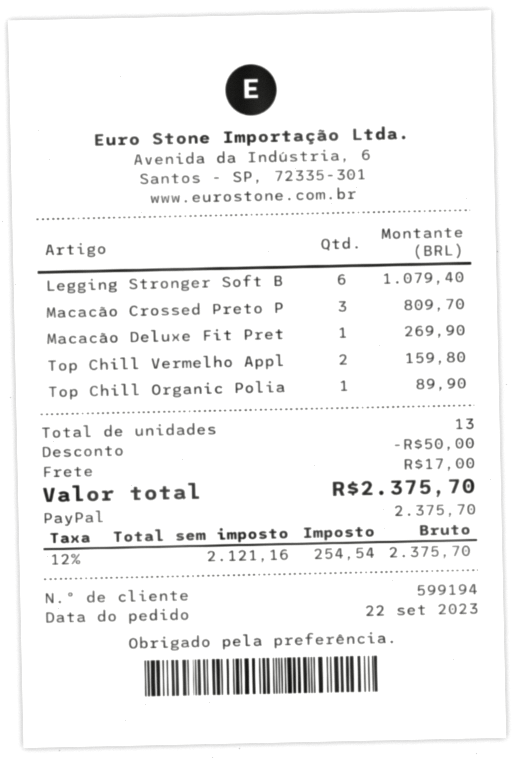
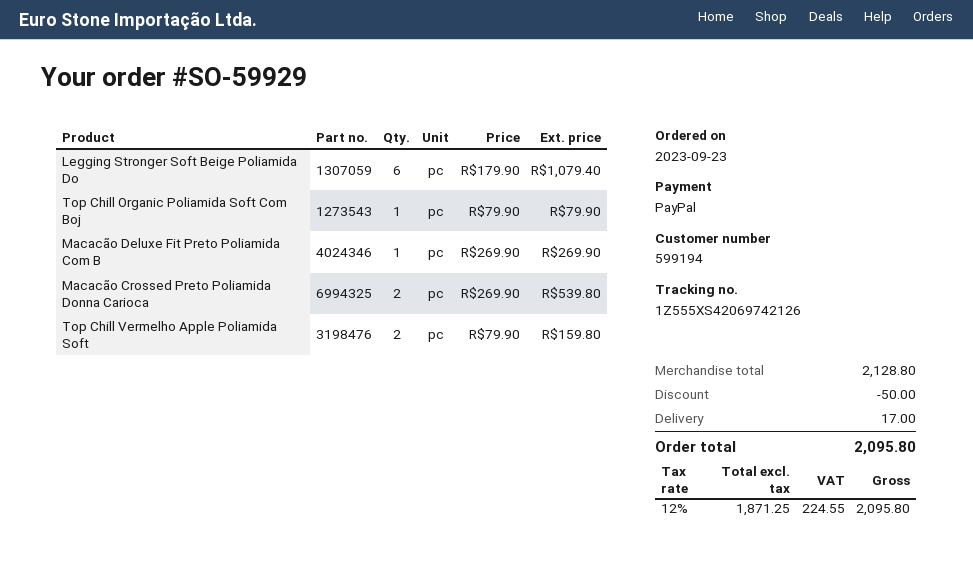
order date: 2023-09-22 -> 2023-09-23
Macacão Crossed Preto P: 3 for 809.70 -> 2 for 539.80
Top Chill Organic Polia: 1 for 89.90 -> 1 for 79.90
net: 2121.16 -> 1871.25
tax: 12% = 254.54 -> 12% = 224.55
total: 2375.70 -> 2095.80

